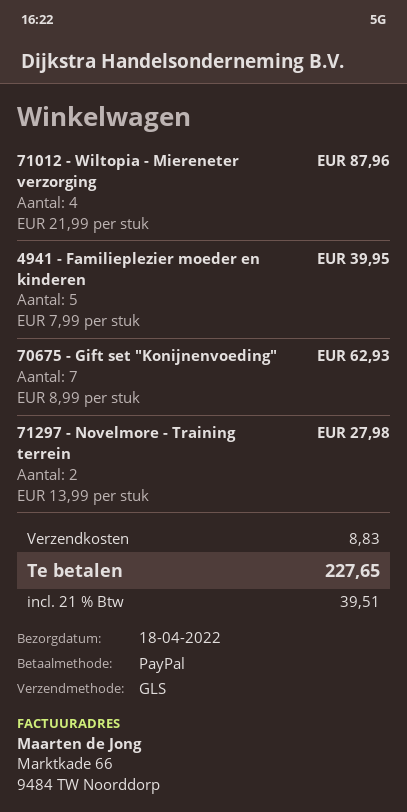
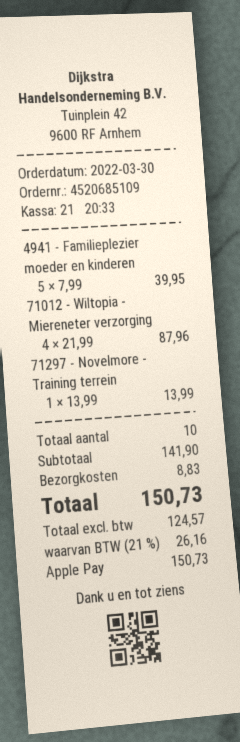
payment method: PayPal -> Apple Pay
70675 - Gift set "Konijnenvoeding": 7 x 8.99 = 62.93 -> none
71297 - Novelmore - Training terrein: 2 x 13.99 = 27.98 -> 1 x 13.99 = 13.99
tax: 21% = 39.51 -> 21% = 26.16
total: 227.65 -> 150.73

